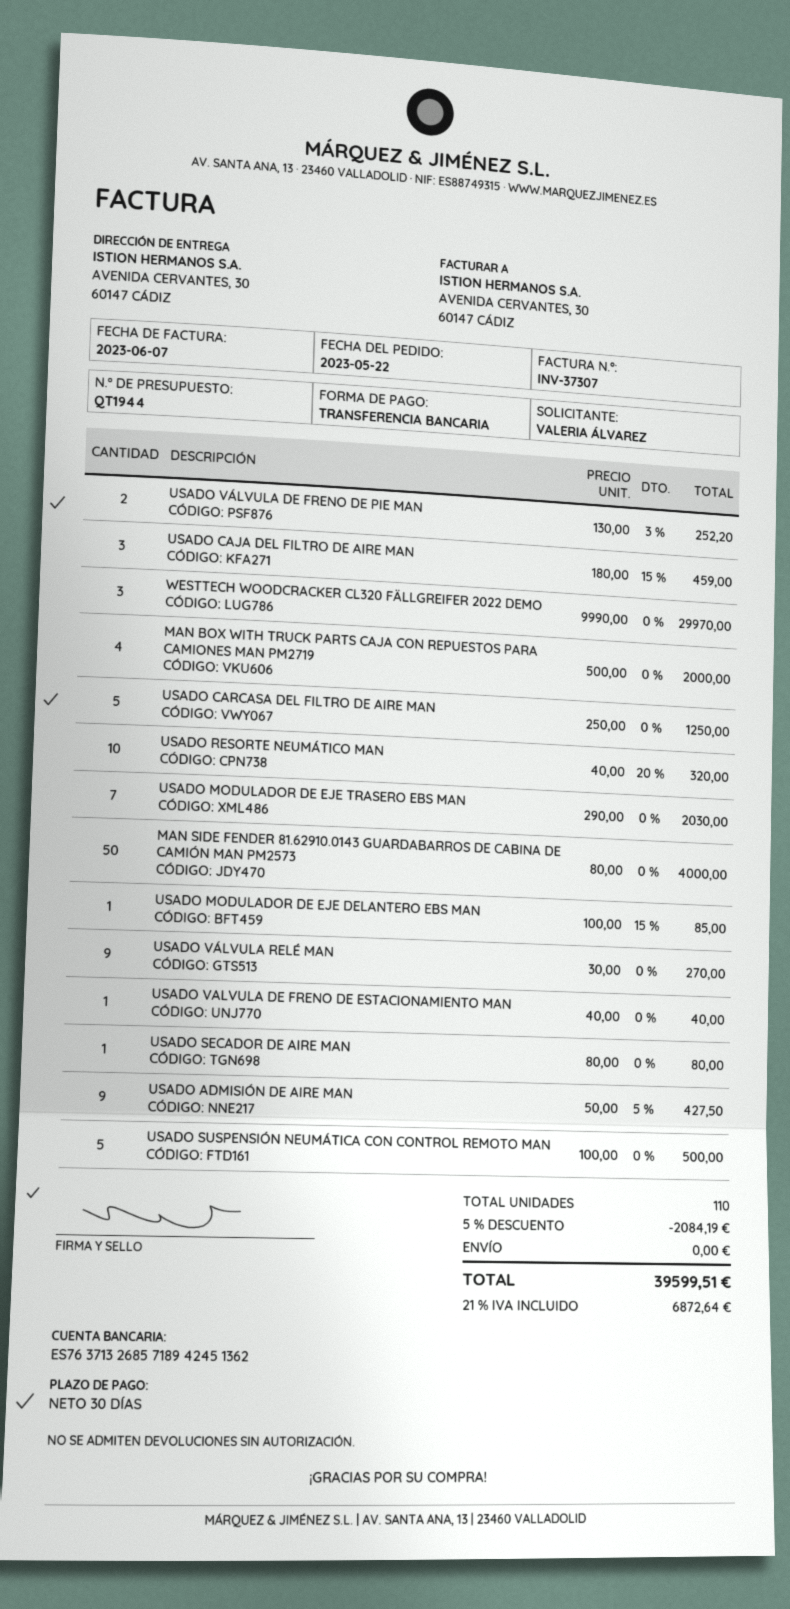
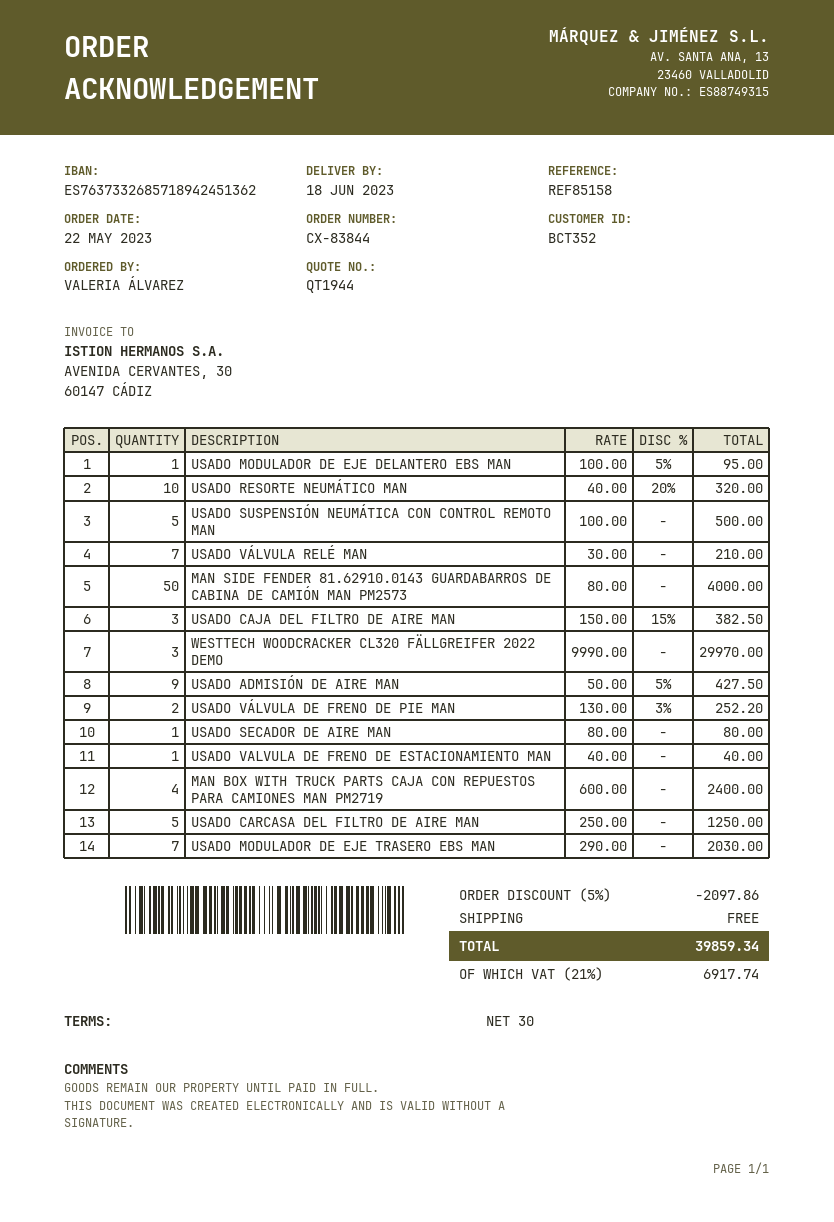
bank account: ES7637132685718942451362 -> ES7637332685718942451362
USADO CAJA DEL FILTRO DE AIRE MAN: 3 x 180.00 - 15% = 459.00 -> 3 x 150.00 - 15% = 382.50
MAN BOX WITH TRUCK PARTS CAJA CON REPUESTOS PARA CAMIONES MAN PM2719: 4 x 500.00 = 2000.00 -> 4 x 600.00 = 2400.00
USADO MODULADOR DE EJE DELANTERO EBS MAN: 1 x 100.00 - 15% = 85.00 -> 1 x 100.00 - 5% = 95.00
USADO VÁLVULA RELÉ MAN: 9 x 30.00 = 270.00 -> 7 x 30.00 = 210.00
discount: 5% = 2084.19 -> 5% = 2097.86
tax: 21% = 6872.64 -> 21% = 6917.74
total: 39599.51 -> 39859.34

